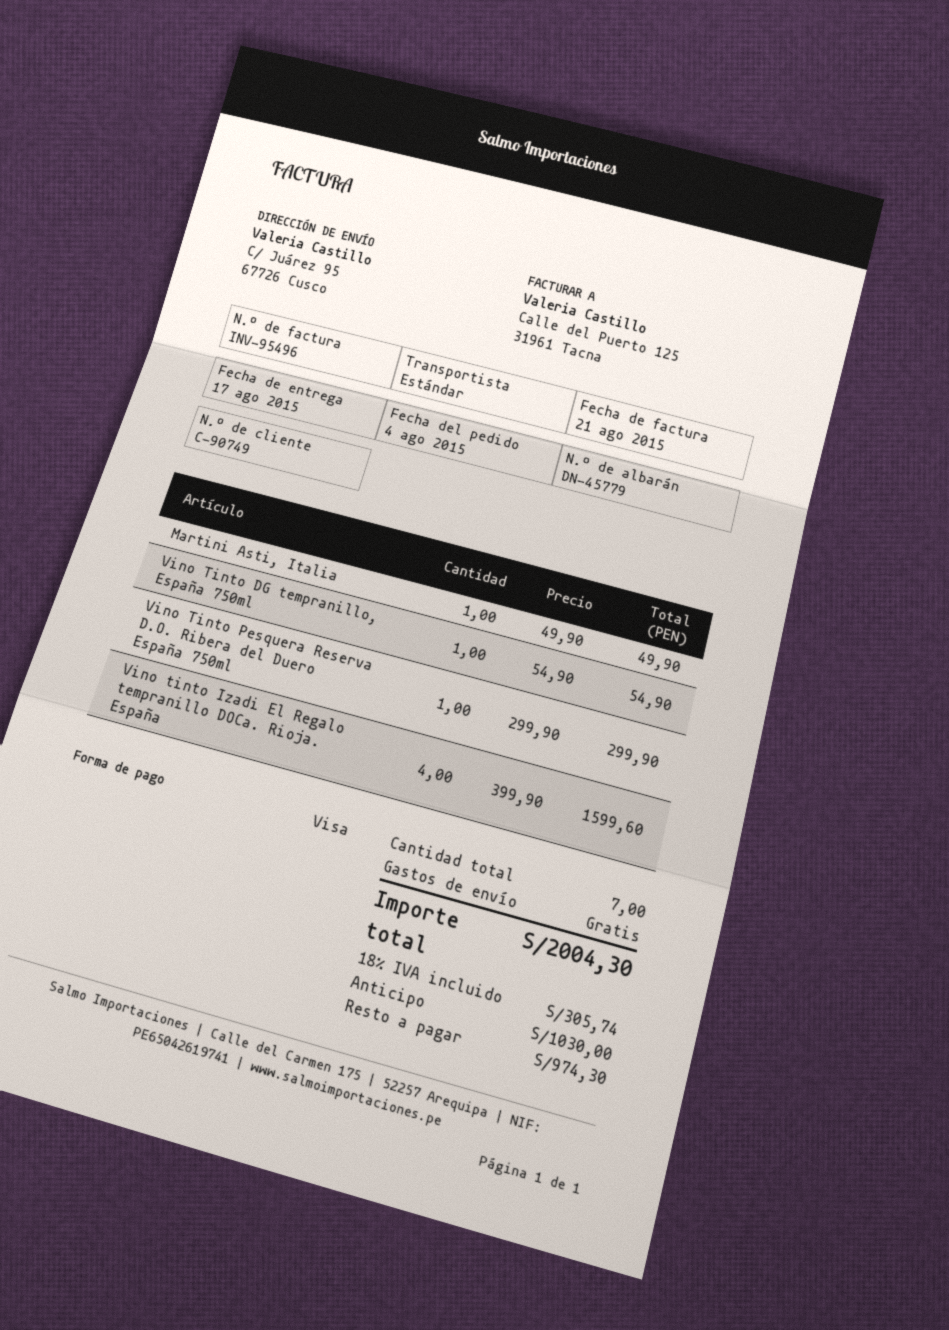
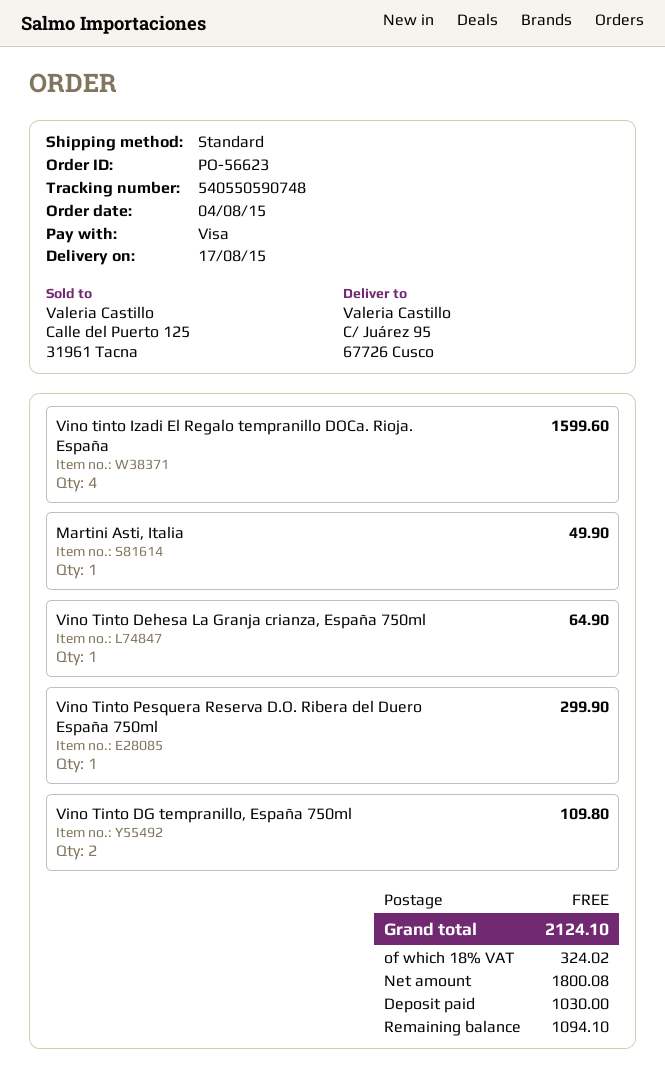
Vino Tinto DG tempranillo, España 750ml: 1 for 54.90 -> 2 for 109.80
Vino Tinto Dehesa La Granja crianza, España 750ml: none -> 1 for 64.90
tax: 18% = 305.74 -> 18% = 324.02
total: 2004.30 -> 2124.10
balance: 974.30 -> 1094.10

